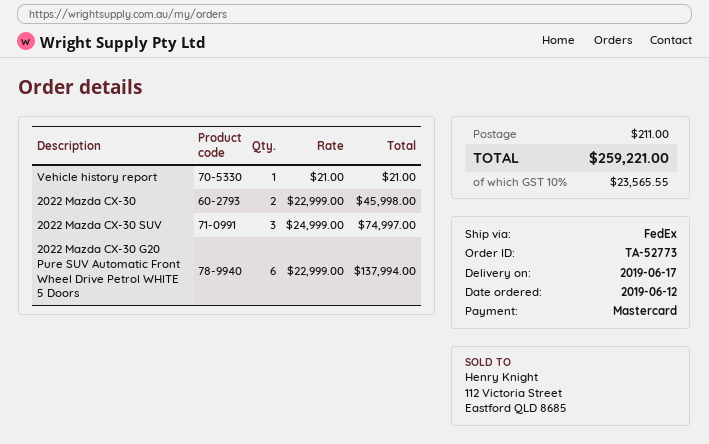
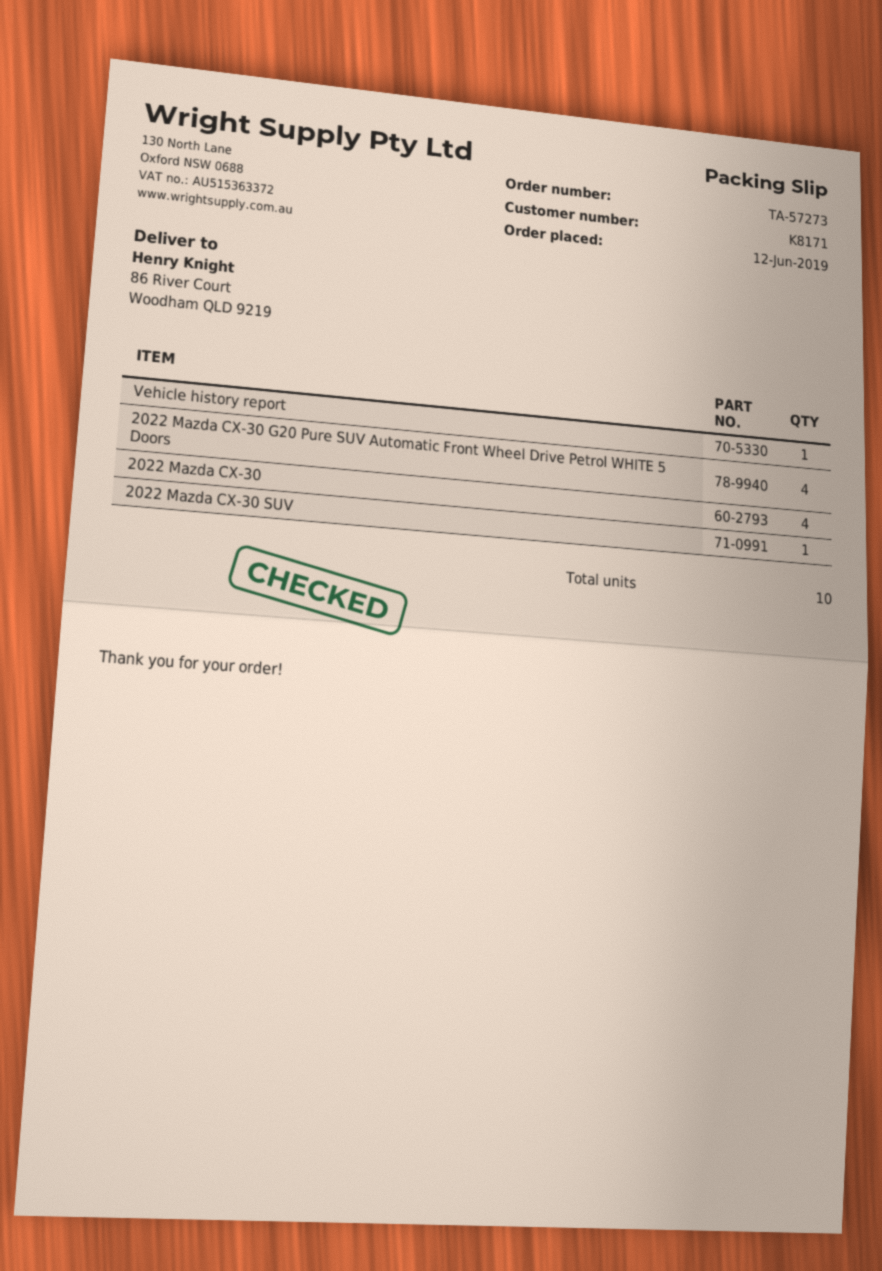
order number: TA-52773 -> TA-57273
2022 Mazda CX-30: 2 -> 4
2022 Mazda CX-30 SUV: 3 -> 1
2022 Mazda CX-30 G20 Pure SUV Automatic Front Wheel Drive Petrol WHITE 5 Doors: 6 -> 4

